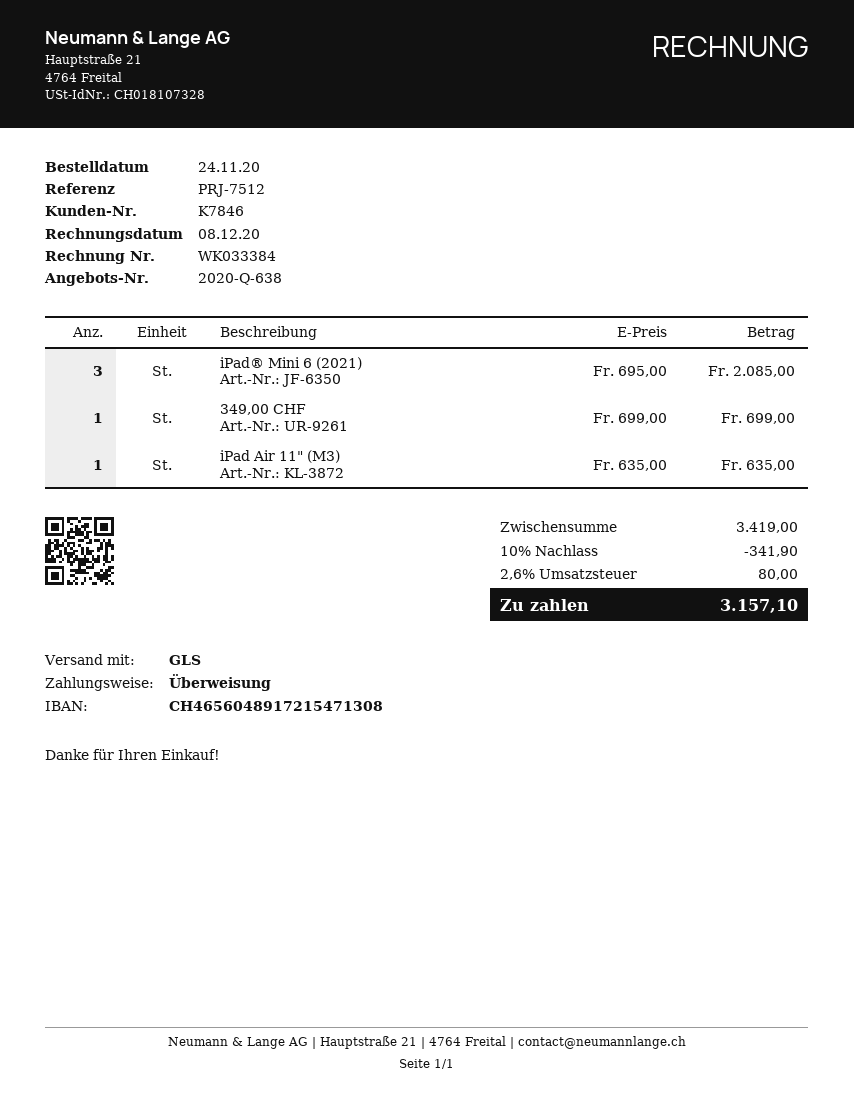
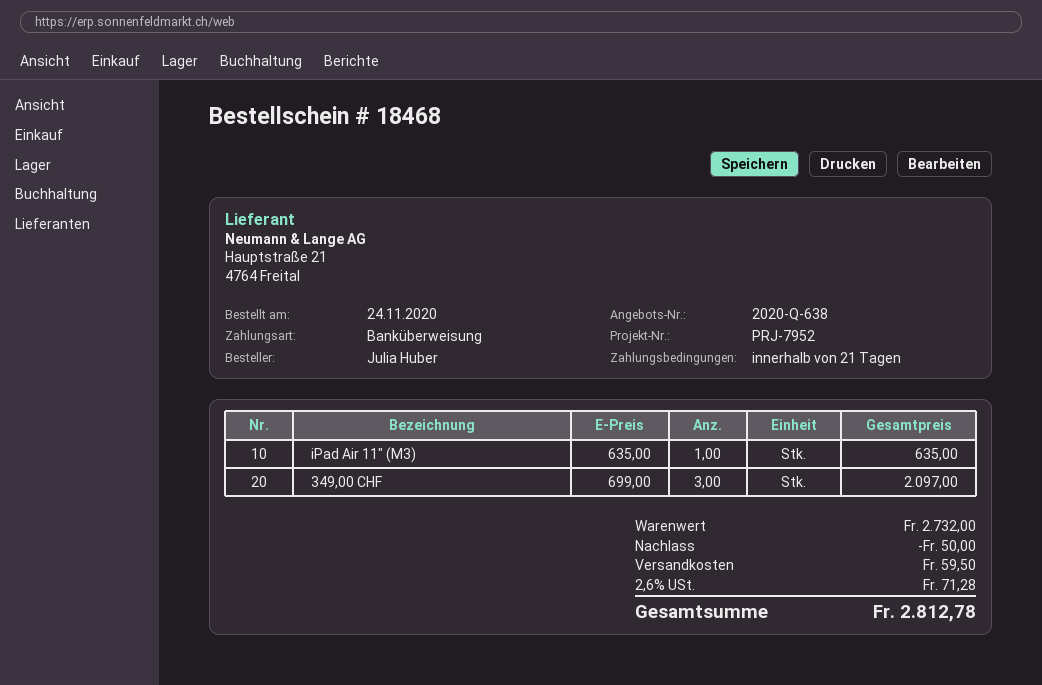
reference: PRJ-7512 -> PRJ-7952
iPad® Mini 6 (2021): 3 x 695.00 = 2085.00 -> none
349,00 CHF: 1 x 699.00 = 699.00 -> 3 x 699.00 = 2097.00
subtotal: 3419.00 -> 2732.00
discount: 341.90 -> 50.00
shipping: none -> 59.50
tax: 2.6% = 80.00 -> 2.6% = 71.28
total: 3157.10 -> 2812.78

